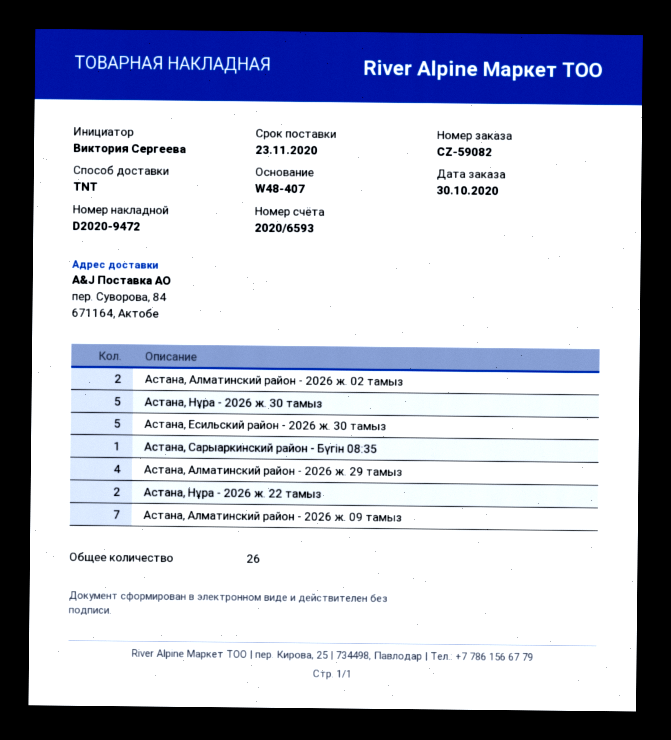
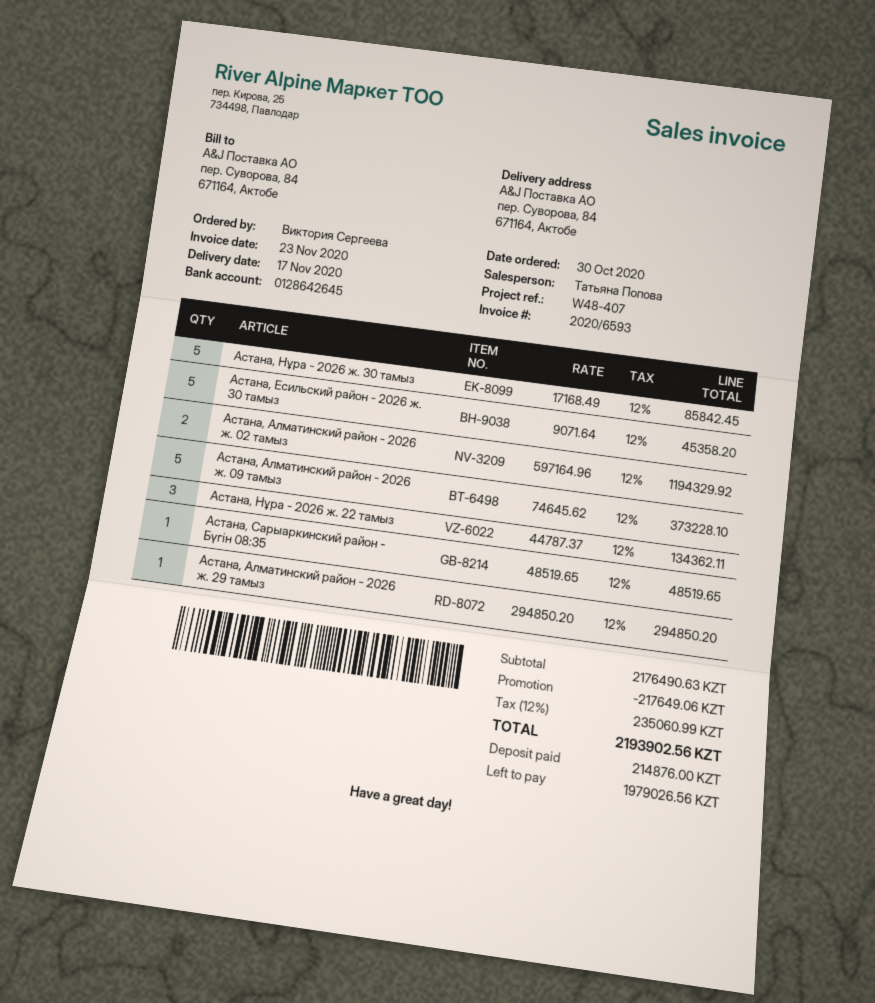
delivery date: 2020-11-23 -> 2020-11-17
Астана, Алматинский район - 2026 ж. 29 тамыз: 4 -> 1
Астана, Нұра - 2026 ж. 22 тамыз: 2 -> 3
Астана, Алматинский район - 2026 ж. 09 тамыз: 7 -> 5

